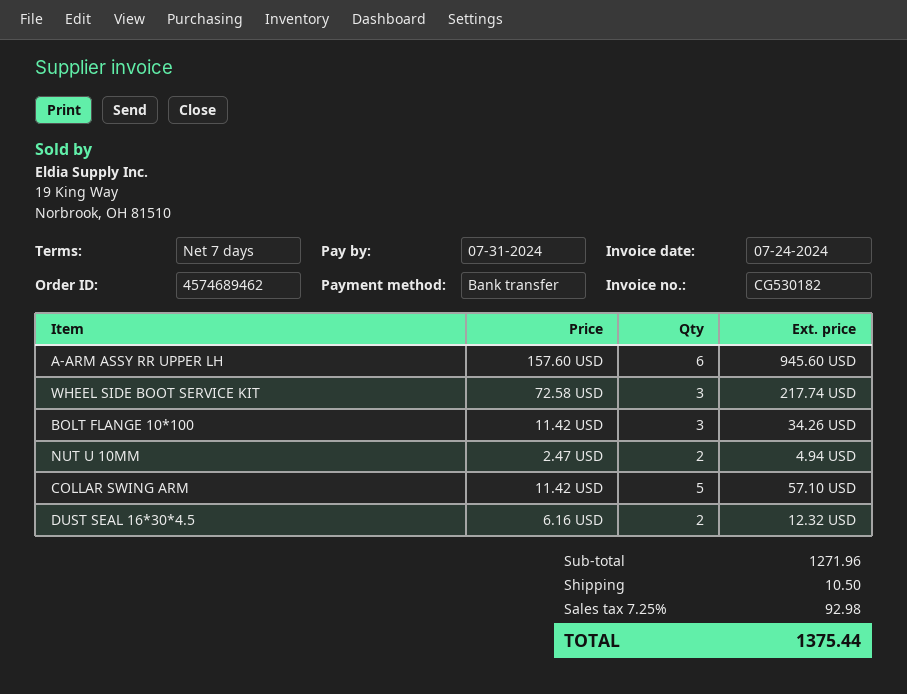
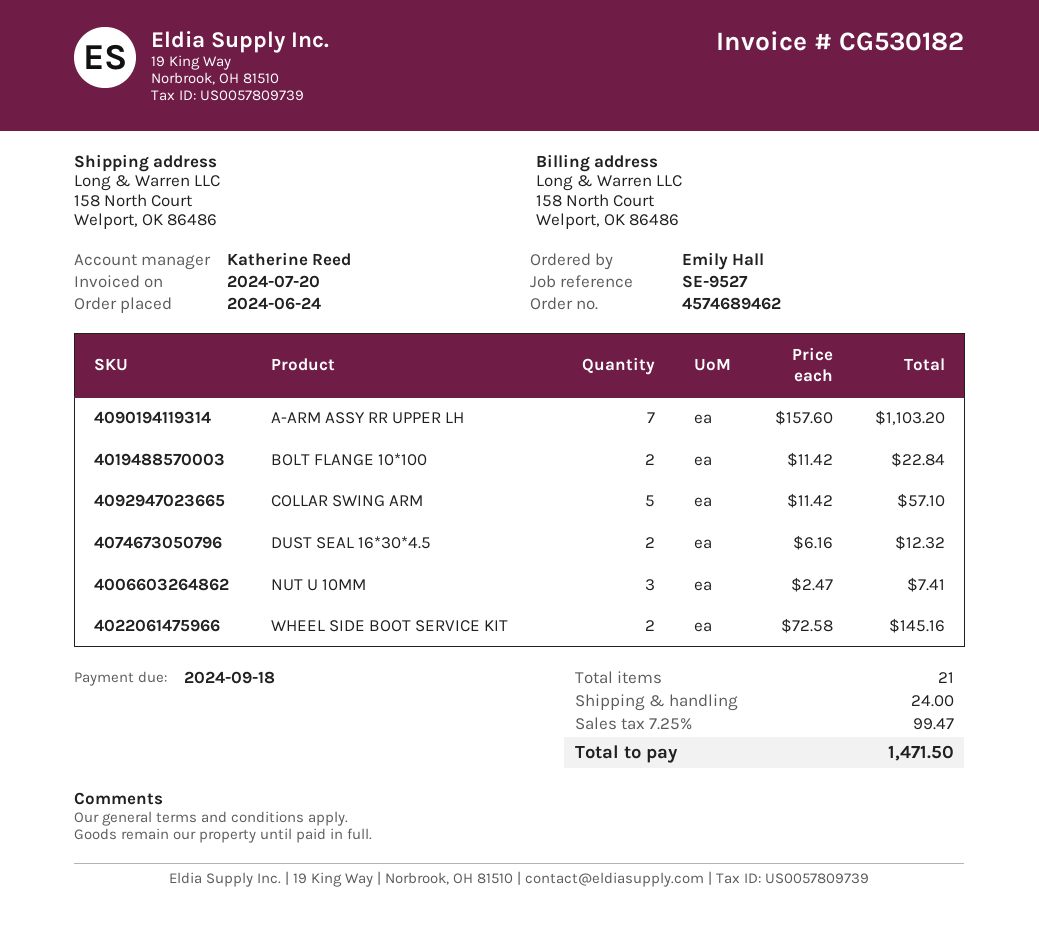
invoice date: 2024-07-24 -> 2024-07-20
due date: 2024-07-31 -> 2024-09-18
A-ARM ASSY RR UPPER LH: 6 x 157.60 = 945.60 -> 7 x 157.60 = 1103.20
WHEEL SIDE BOOT SERVICE KIT: 3 x 72.58 = 217.74 -> 2 x 72.58 = 145.16
BOLT FLANGE 10*100: 3 x 11.42 = 34.26 -> 2 x 11.42 = 22.84
NUT U 10MM: 2 x 2.47 = 4.94 -> 3 x 2.47 = 7.41
shipping: 10.50 -> 24.00
tax: 7.25% = 92.98 -> 7.25% = 99.47
total: 1375.44 -> 1471.50

